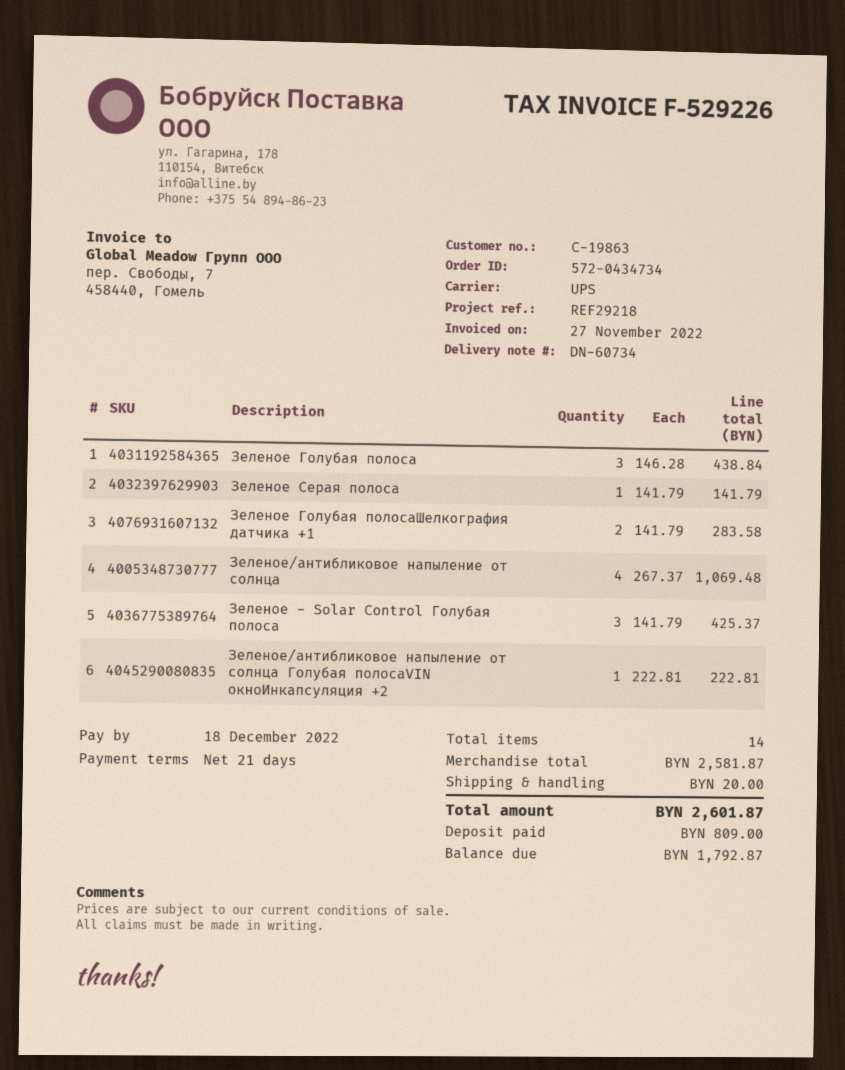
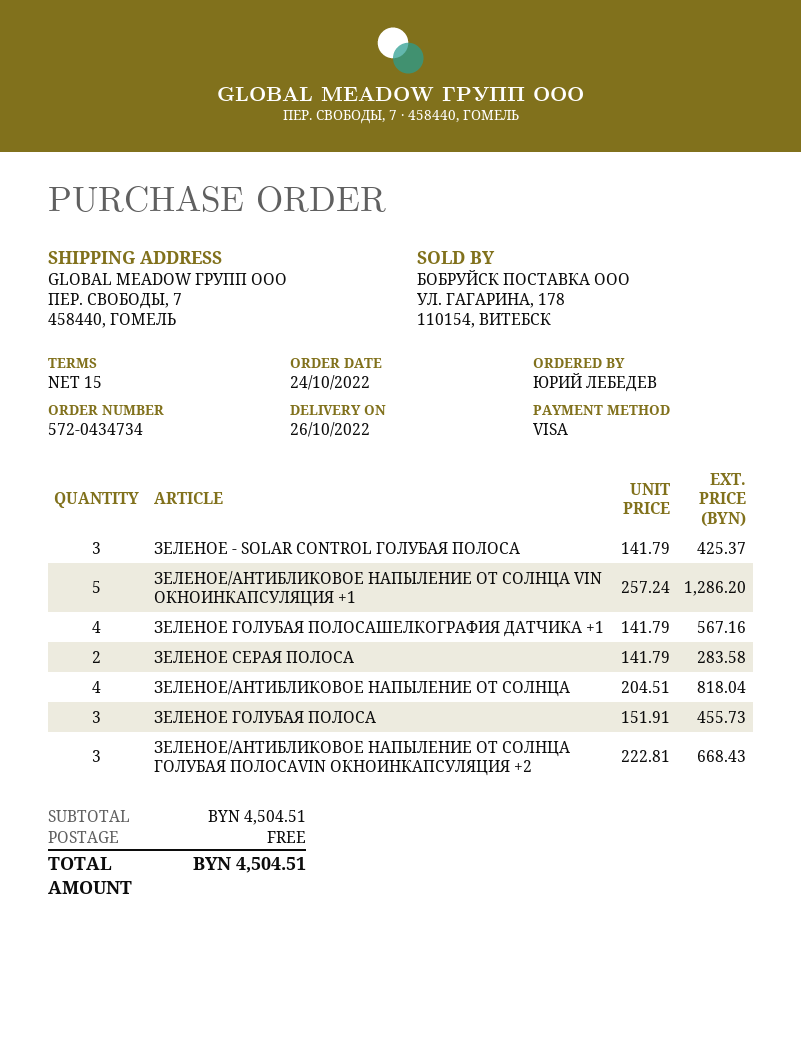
payment terms: 21 days -> 15 days
Зеленое Голубая полоса: 3 x 146.28 = 438.84 -> 3 x 151.91 = 455.73
Зеленое Серая полоса: 1 x 141.79 = 141.79 -> 2 x 141.79 = 283.58
Зеленое Голубая полосаШелкография датчика +1: 2 x 141.79 = 283.58 -> 4 x 141.79 = 567.16
Зеленое/антибликовое напыление от солнца: 4 x 267.37 = 1069.48 -> 4 x 204.51 = 818.04
Зеленое/антибликовое напыление от солнца Голубая полосаVIN окноИнкапсуляция +2: 1 x 222.81 = 222.81 -> 3 x 222.81 = 668.43
ЗЕЛЕНОЕ/АНТИБЛИКОВОЕ НАПЫЛЕНИЕ ОТ СОЛНЦА VIN ОКНОИНКАПСУЛЯЦИЯ +1: none -> 5 x 257.24 = 1286.20
subtotal: 2581.87 -> 4504.51
shipping: 20.00 -> 0.00
total: 2601.87 -> 4504.51

